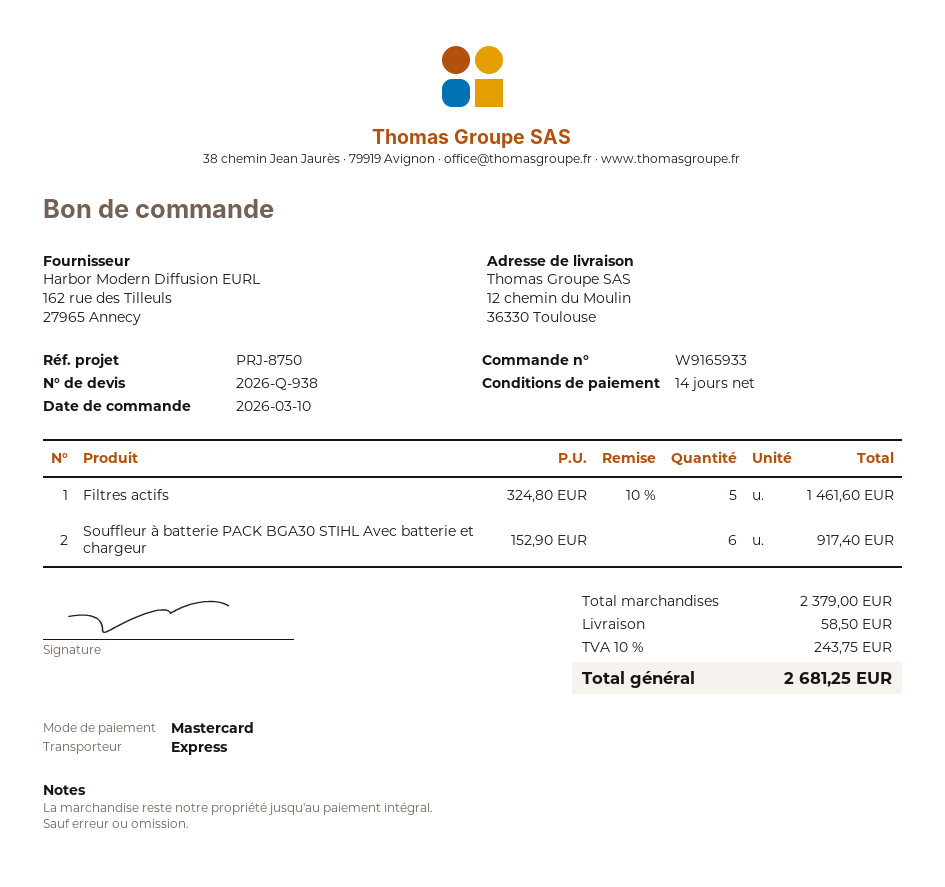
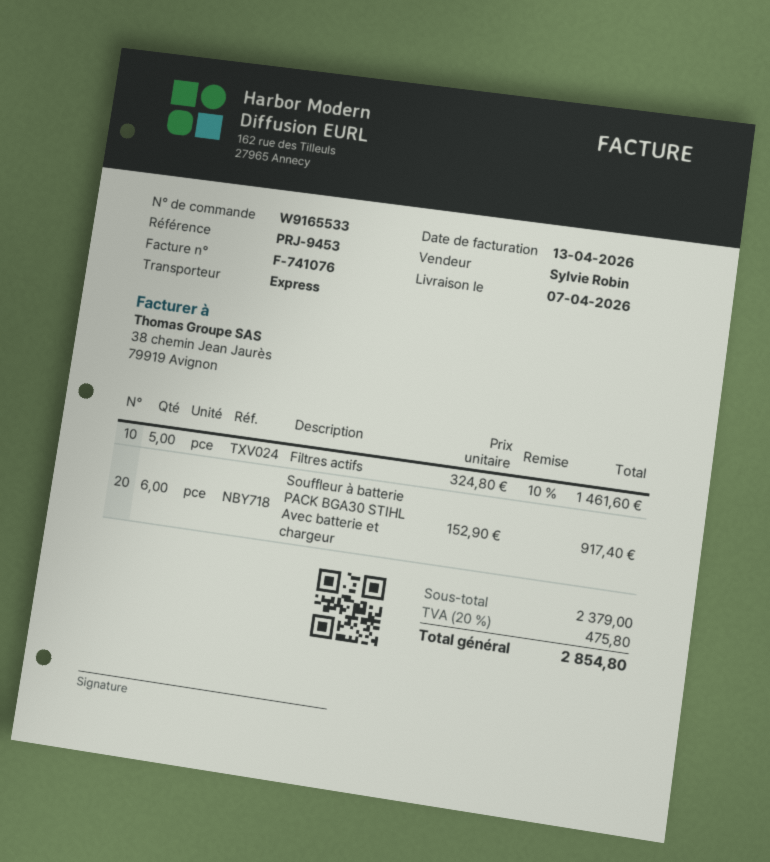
order number: W9165933 -> W9165533
reference: PRJ-8750 -> PRJ-9453
shipping: 58.50 -> none
tax: 10% = 243.75 -> 20% = 475.80
total: 2681.25 -> 2854.80

